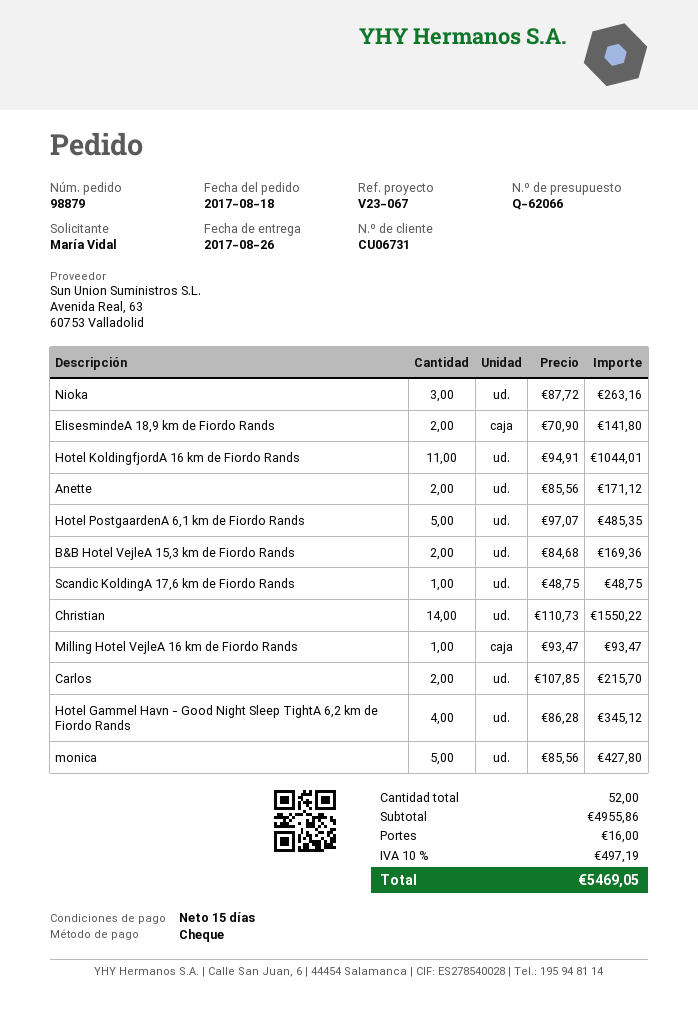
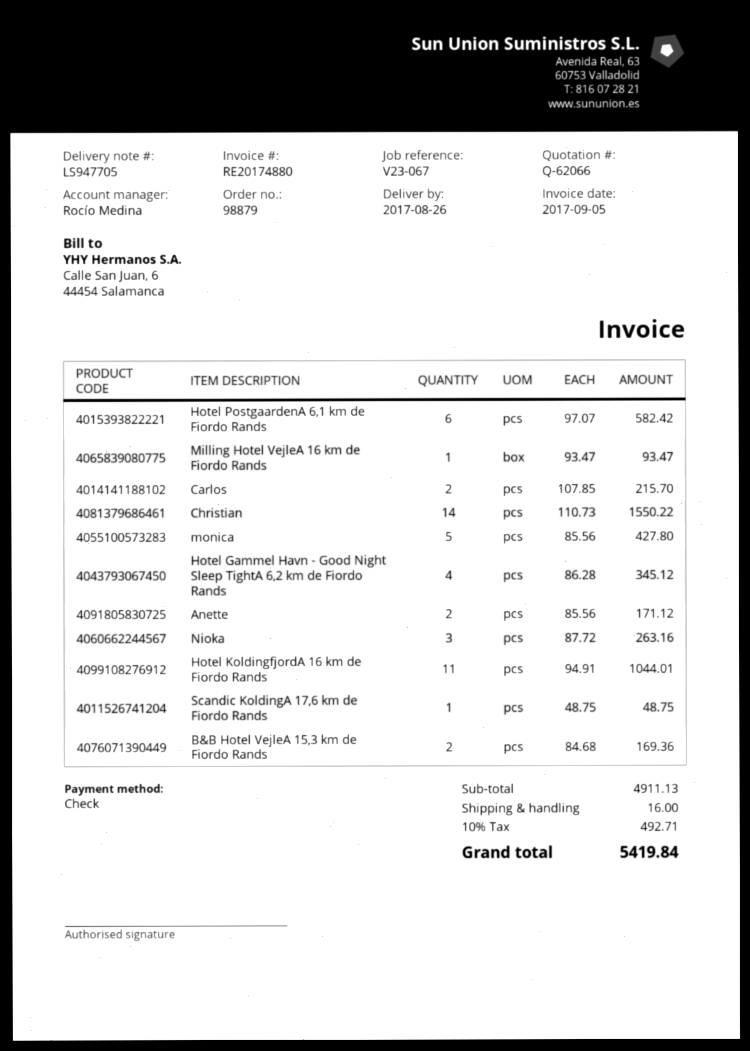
ElisesmindeA 18,9 km de Fiordo Rands: 2 x 70.90 = 141.80 -> none
Hotel PostgaardenA 6,1 km de Fiordo Rands: 5 x 97.07 = 485.35 -> 6 x 97.07 = 582.42
subtotal: 4955.86 -> 4911.13
tax: 10% = 497.19 -> 10% = 492.71
total: 5469.05 -> 5419.84

